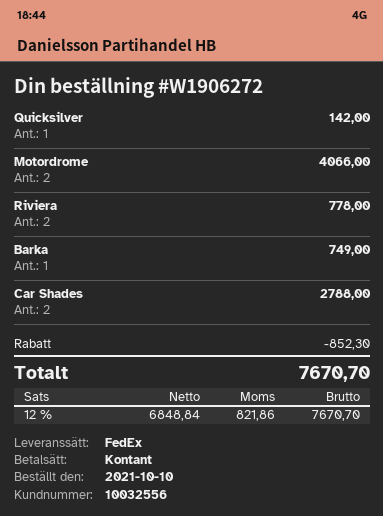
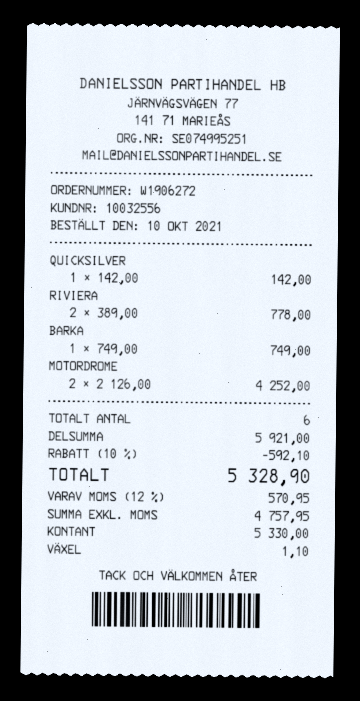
Motordrome: 2 for 4066.00 -> 2 for 4252.00
Car Shades: 2 for 2788.00 -> none
discount: 852.30 -> 592.10
net: 6848.84 -> 4757.95
tax: 12% = 821.86 -> 12% = 570.95
total: 7670.70 -> 5328.90

